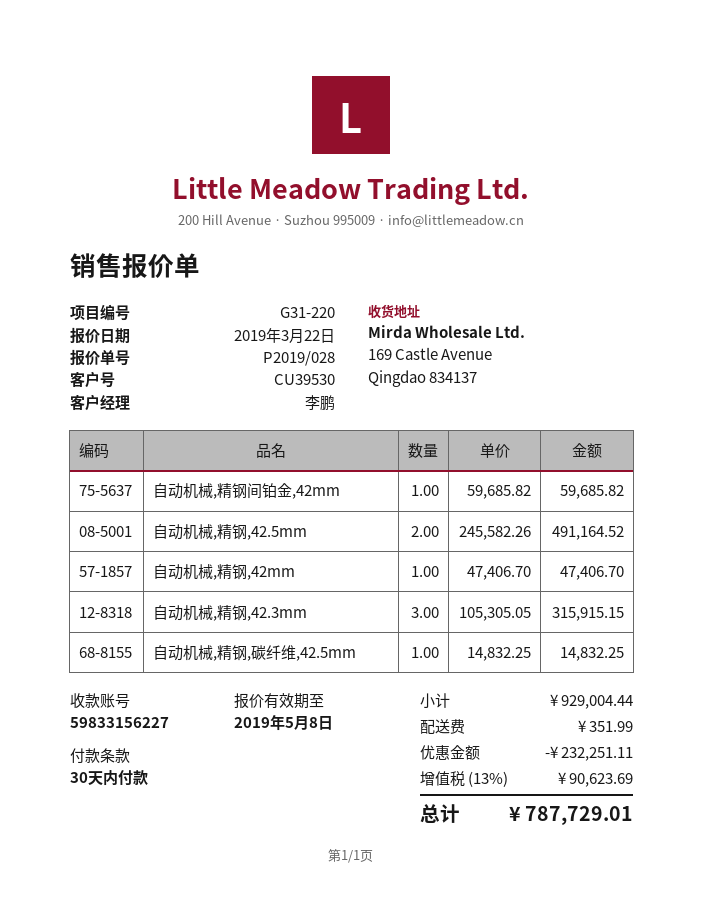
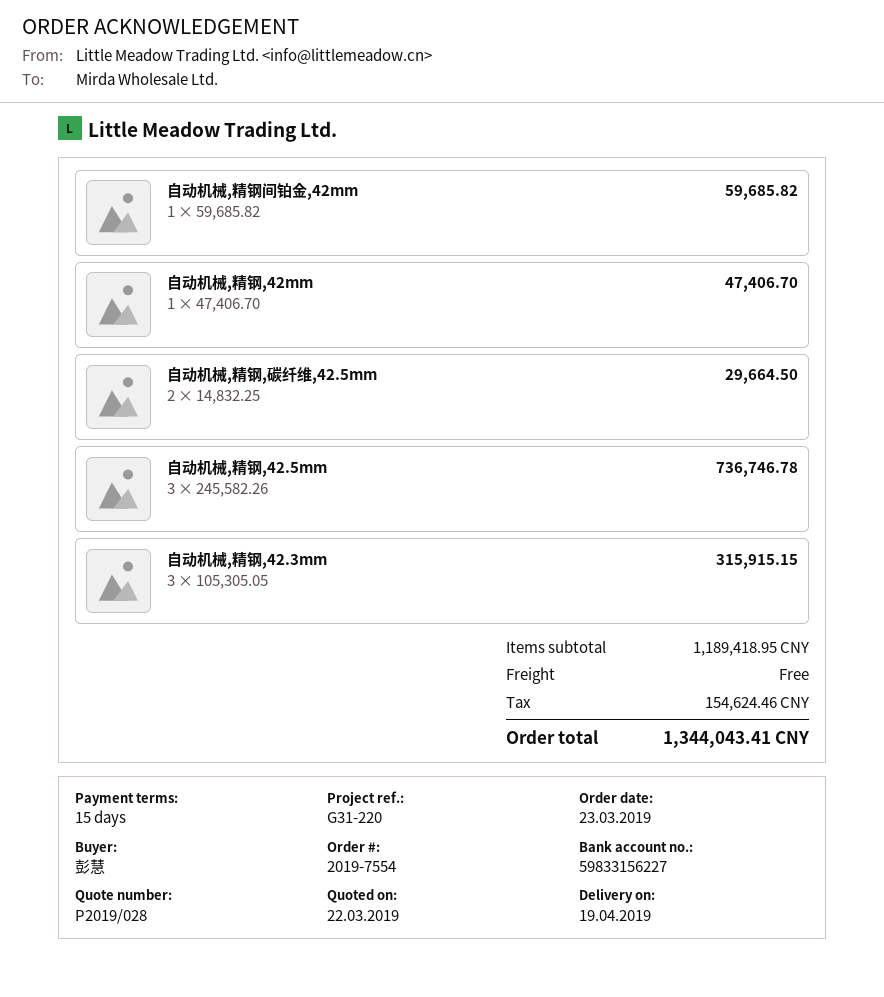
payment terms: 30 days -> 15 days
自动机械,精钢,42.5mm: 2 x 245582.26 = 491164.52 -> 3 x 245582.26 = 736746.78
自动机械,精钢,碳纤维,42.5mm: 1 x 14832.25 = 14832.25 -> 2 x 14832.25 = 29664.50
subtotal: 929004.44 -> 1189418.95
discount: 232251.11 -> none
shipping: 351.99 -> 0.00
tax: 90623.69 -> 154624.46
total: 787729.01 -> 1344043.41

